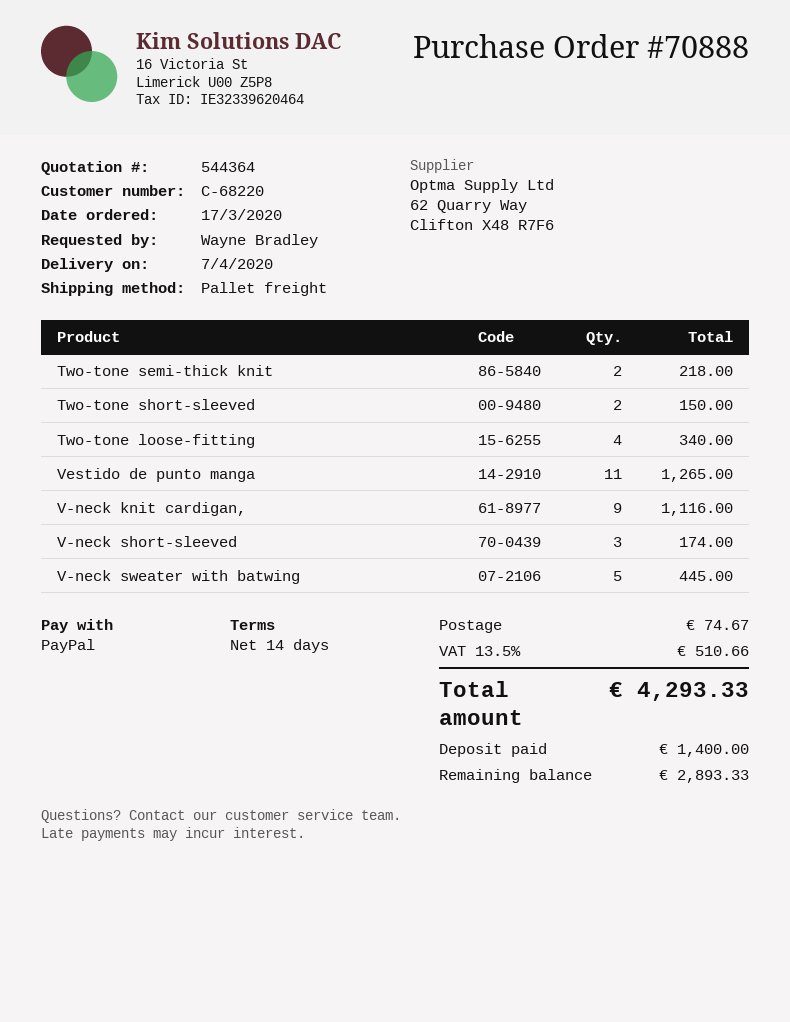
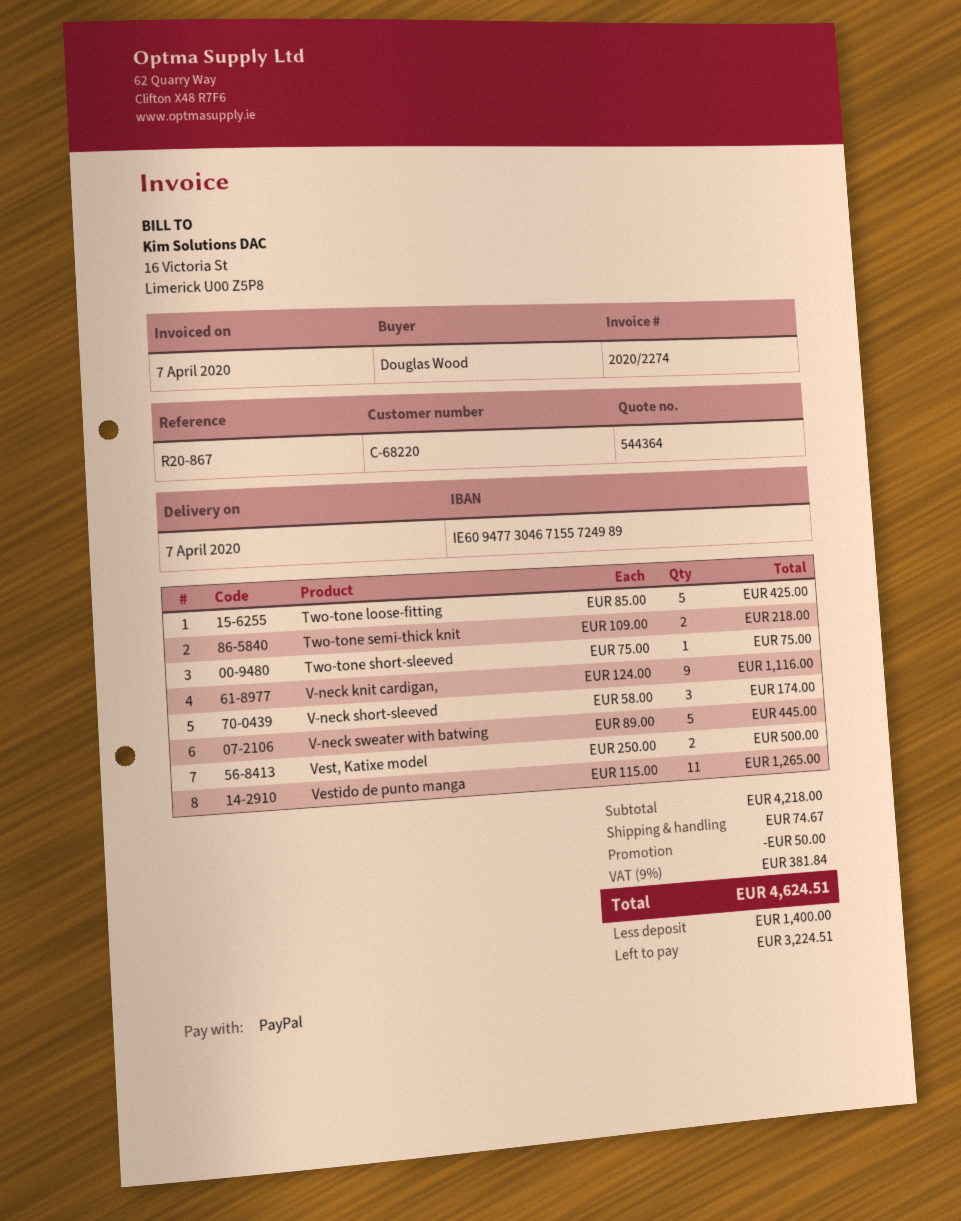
ordered by: Wayne Bradley -> Douglas Wood
Two-tone short-sleeved: 2 for 150.00 -> 1 for 75.00
Two-tone loose-fitting: 4 for 340.00 -> 5 for 425.00
Vest, Katixe model: none -> 2 for 500.00
discount: none -> 50.00
tax: 13.5% = 510.66 -> 9% = 381.84
total: 4293.33 -> 4624.51
balance: 2893.33 -> 3224.51

